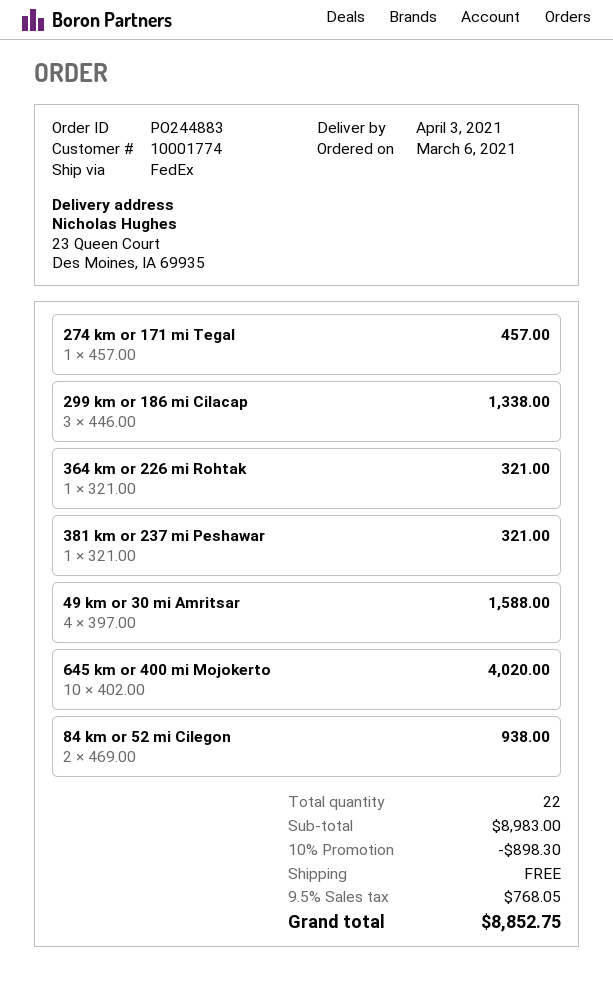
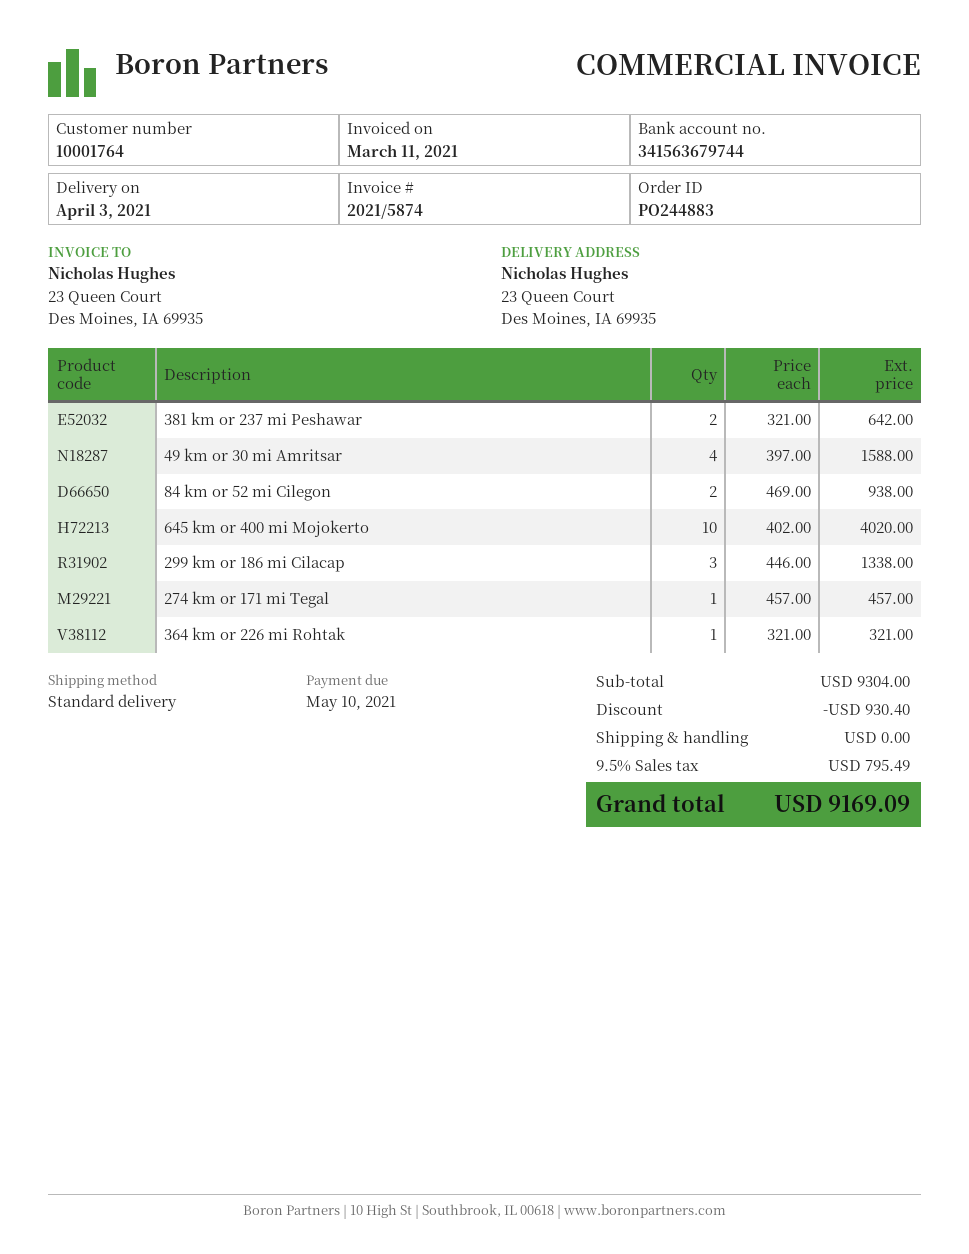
customer number: 10001774 -> 10001764
shipping method: FedEx -> standard
381 km or 237 mi Peshawar: 1 x 321.00 = 321.00 -> 2 x 321.00 = 642.00
subtotal: 8983.00 -> 9304.00
discount: 898.30 -> 930.40
tax: 9.5% = 768.05 -> 9.5% = 795.49
total: 8852.75 -> 9169.09

